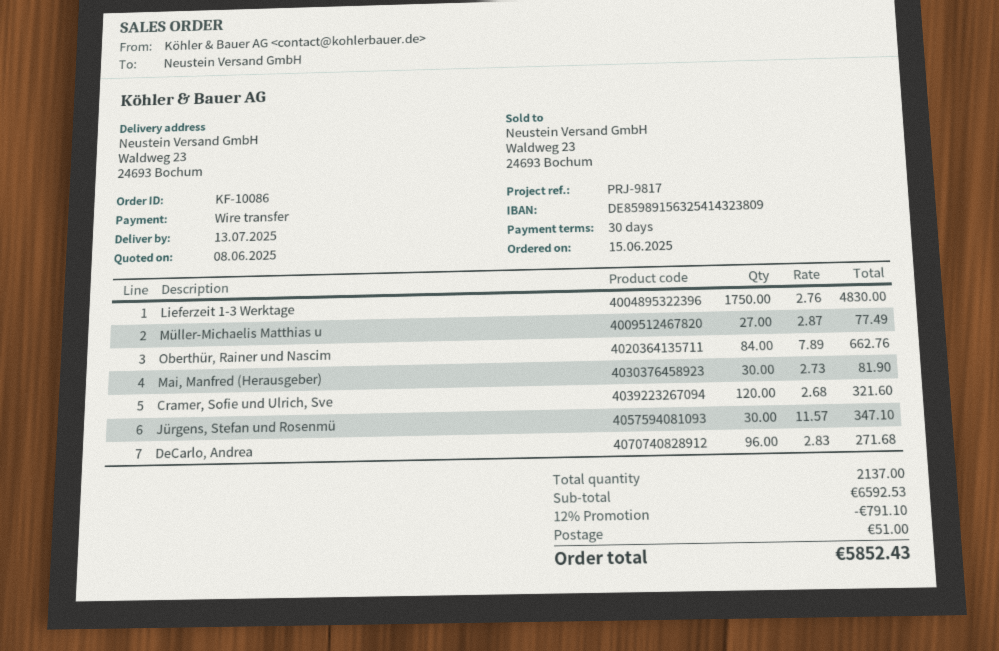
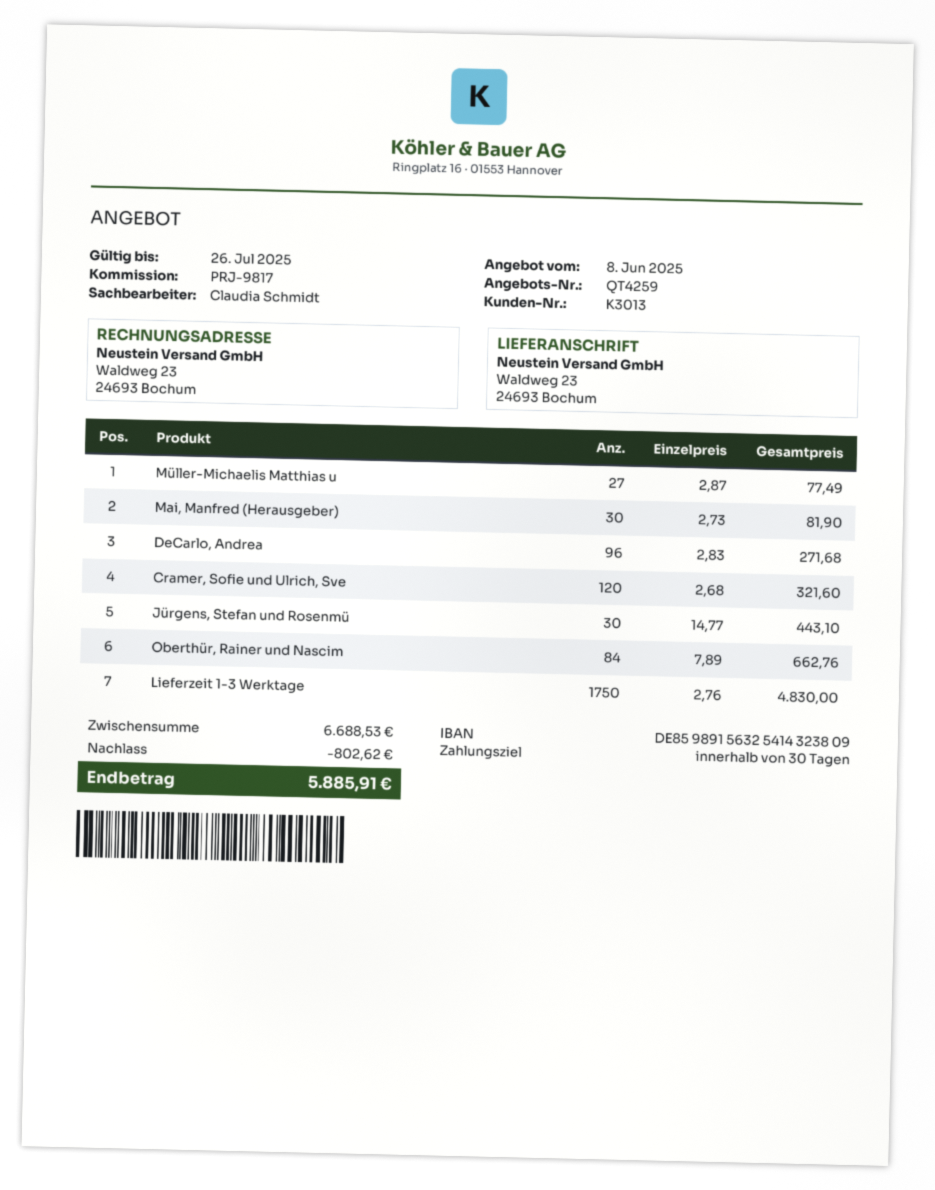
Jürgens, Stefan und Rosenmü: 30 x 11.57 = 347.10 -> 30 x 14.77 = 443.10
subtotal: 6592.53 -> 6688.53
discount: 791.10 -> 802.62
shipping: 51.00 -> none
total: 5852.43 -> 5885.91

